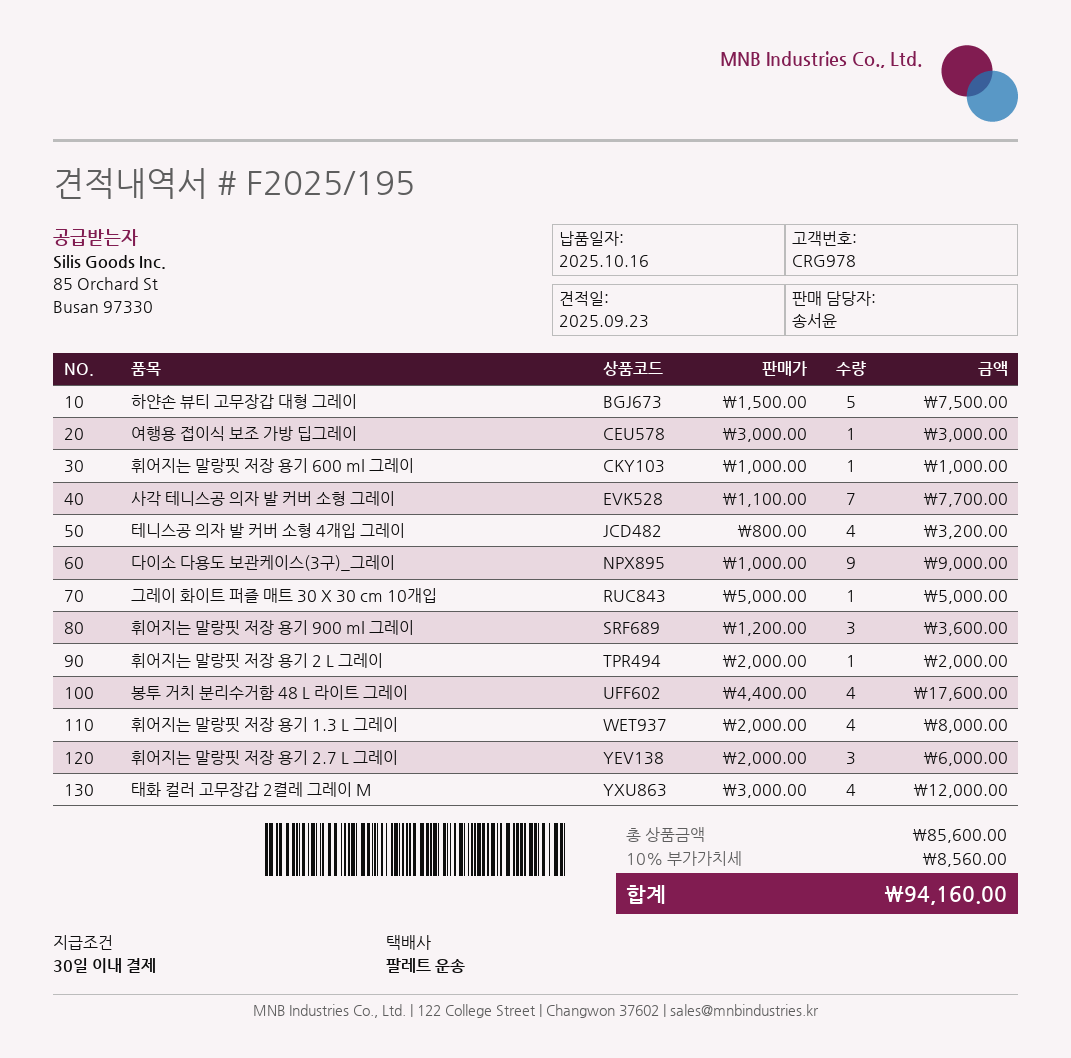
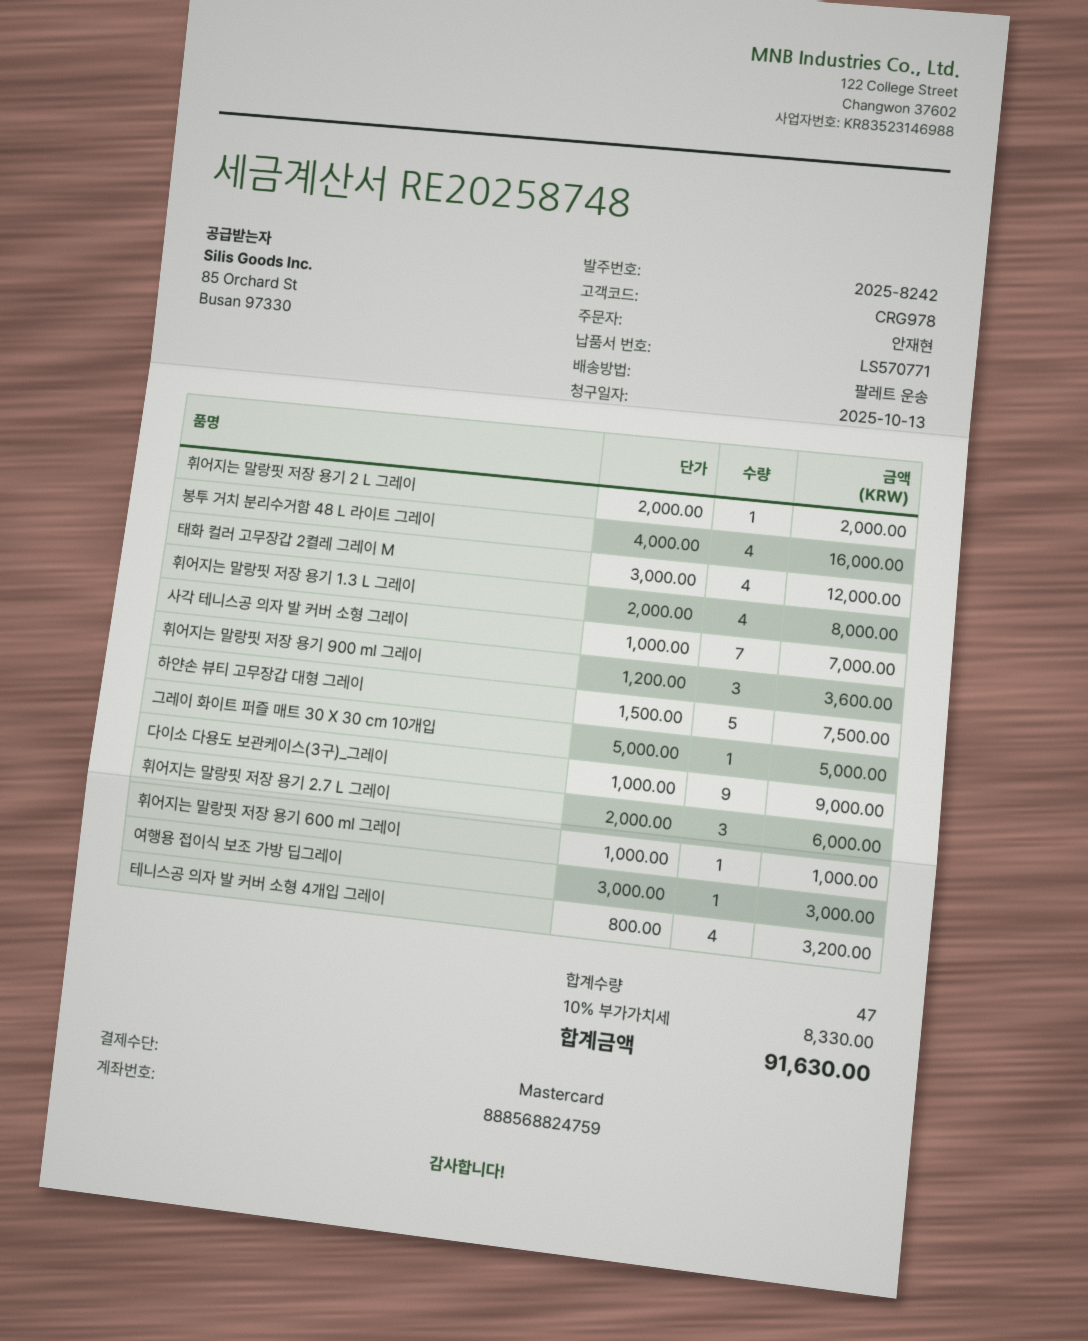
사각 테니스공 의자 발 커버 소형 그레이: 7 x 1100.00 = 7700.00 -> 7 x 1000.00 = 7000.00
봉투 거치 분리수거함 48 L 라이트 그레이: 4 x 4400.00 = 17600.00 -> 4 x 4000.00 = 16000.00
tax: 10% = 8560.00 -> 10% = 8330.00
total: 94160.00 -> 91630.00

